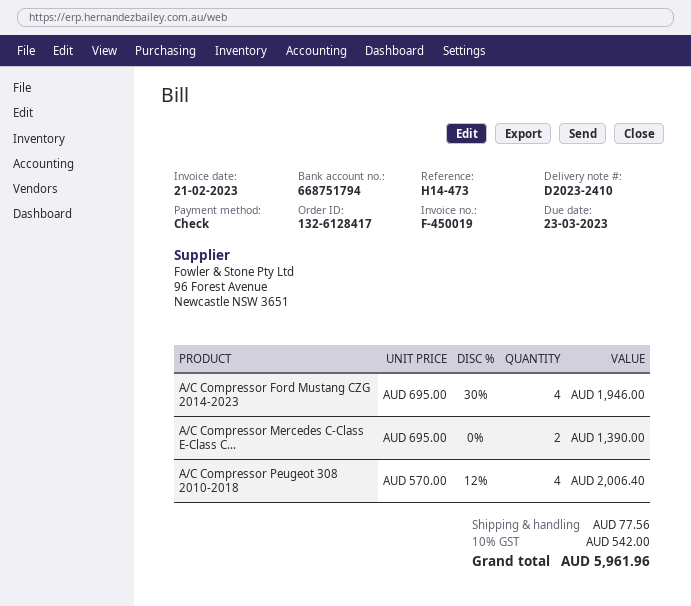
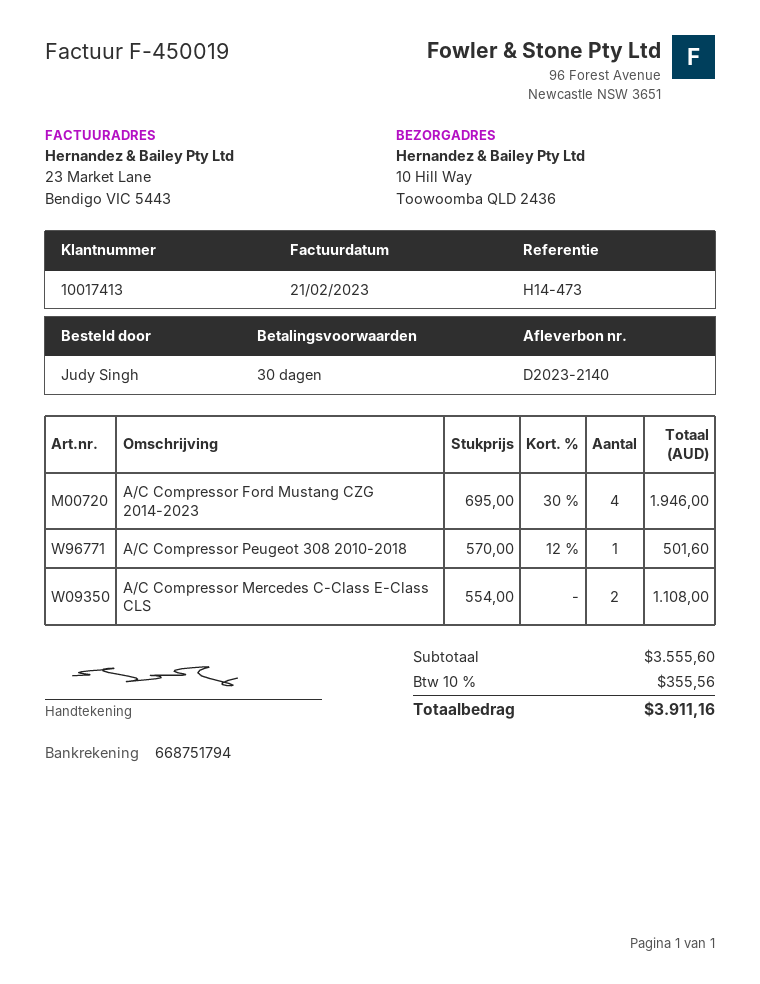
delivery note number: D2023-2410 -> D2023-2140
A/C Compressor Mercedes C-Class E-Class C...: 2 x 695.00 = 1390.00 -> 2 x 554.00 = 1108.00
A/C Compressor Peugeot 308 2010-2018: 4 x 570.00 - 12% = 2006.40 -> 1 x 570.00 - 12% = 501.60
shipping: 77.56 -> none
tax: 10% = 542.00 -> 10% = 355.56
total: 5961.96 -> 3911.16

